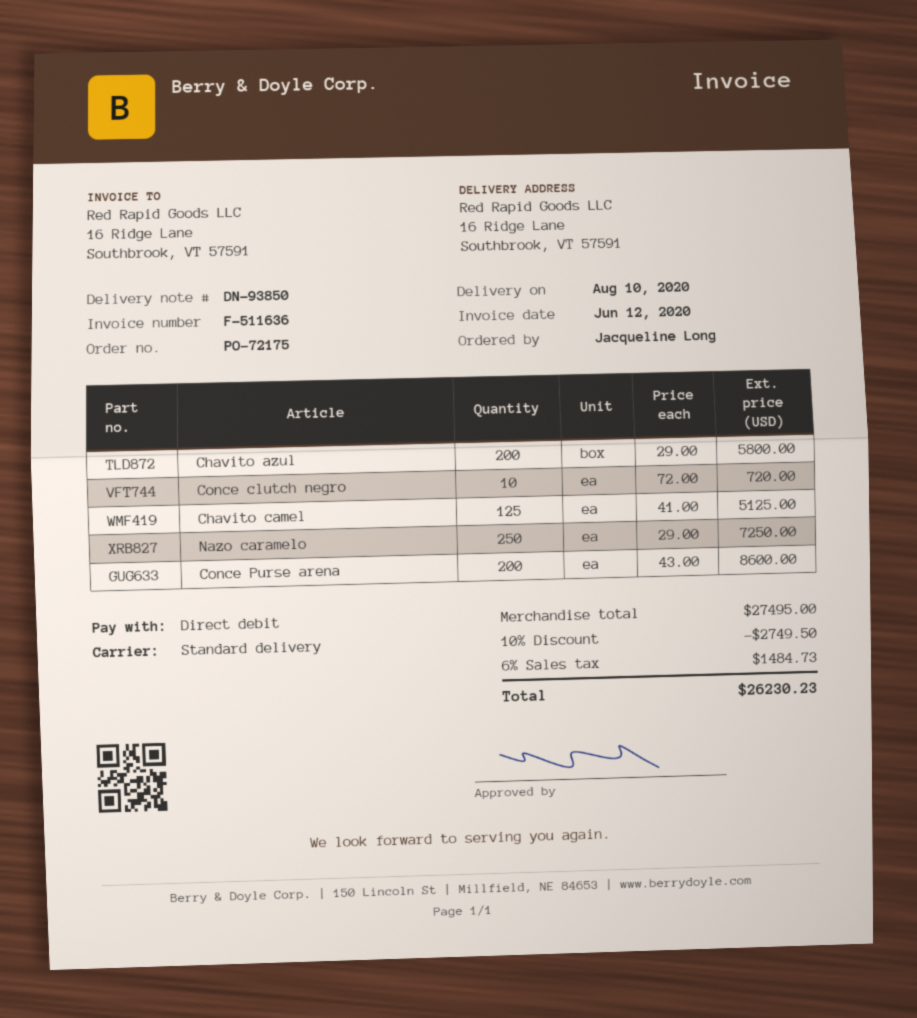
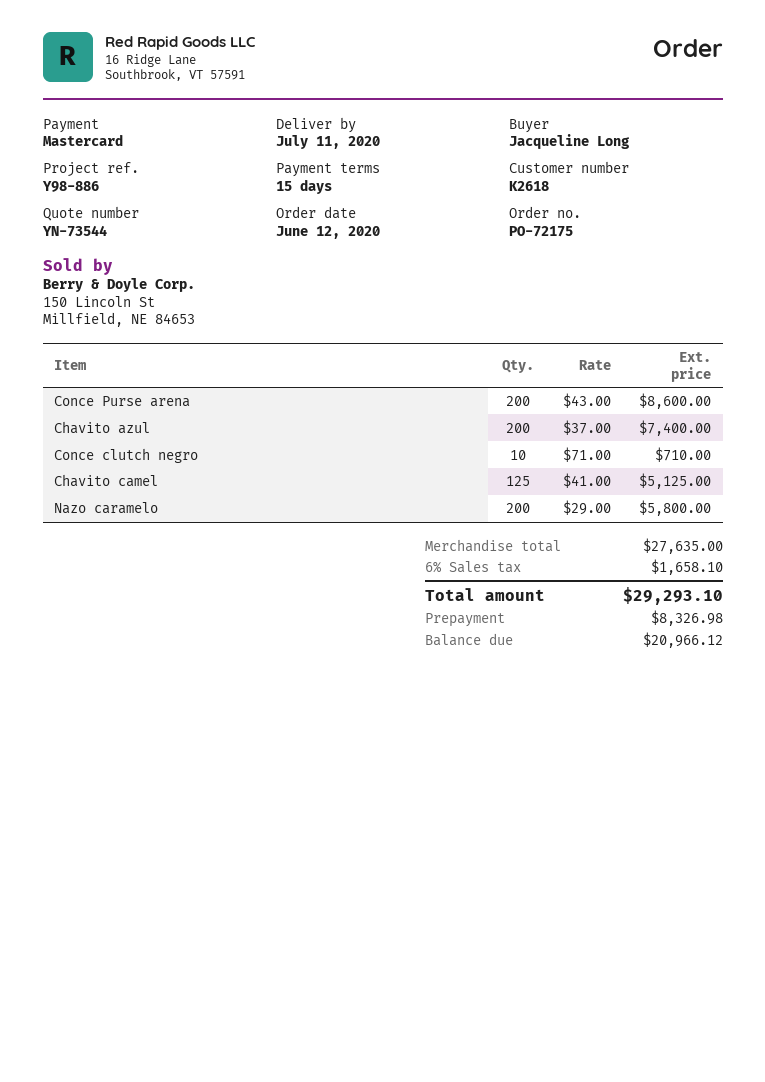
delivery date: 2020-08-10 -> 2020-07-11
payment method: direct debit -> Mastercard
Chavito azul: 200 x 29.00 = 5800.00 -> 200 x 37.00 = 7400.00
Conce clutch negro: 10 x 72.00 = 720.00 -> 10 x 71.00 = 710.00
Nazo caramelo: 250 x 29.00 = 7250.00 -> 200 x 29.00 = 5800.00
subtotal: 27495.00 -> 27635.00
discount: 10% = 2749.50 -> none
tax: 6% = 1484.73 -> 6% = 1658.10
total: 26230.23 -> 29293.10

